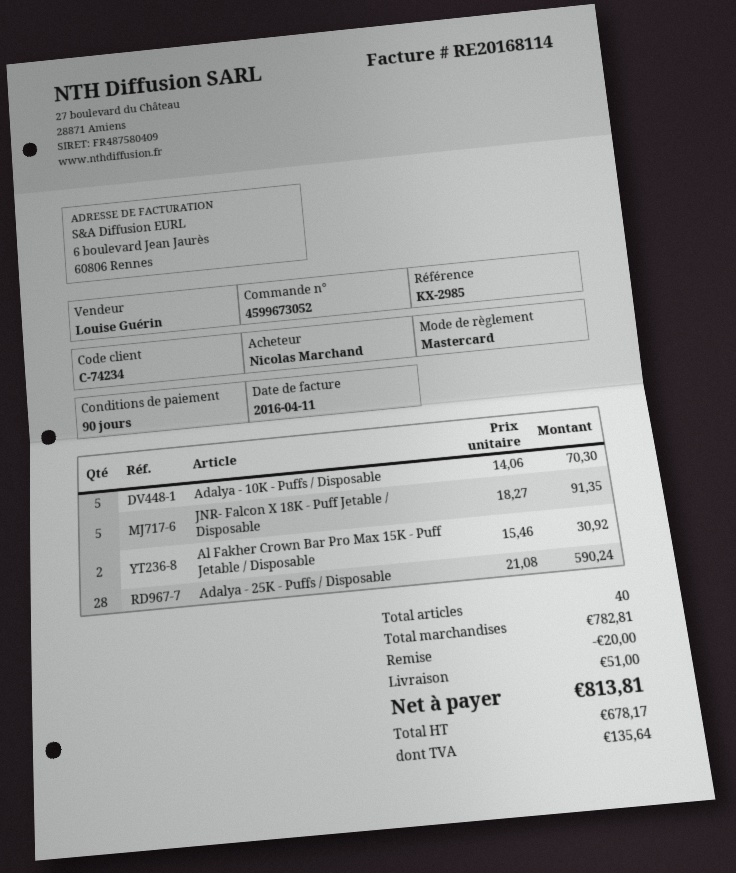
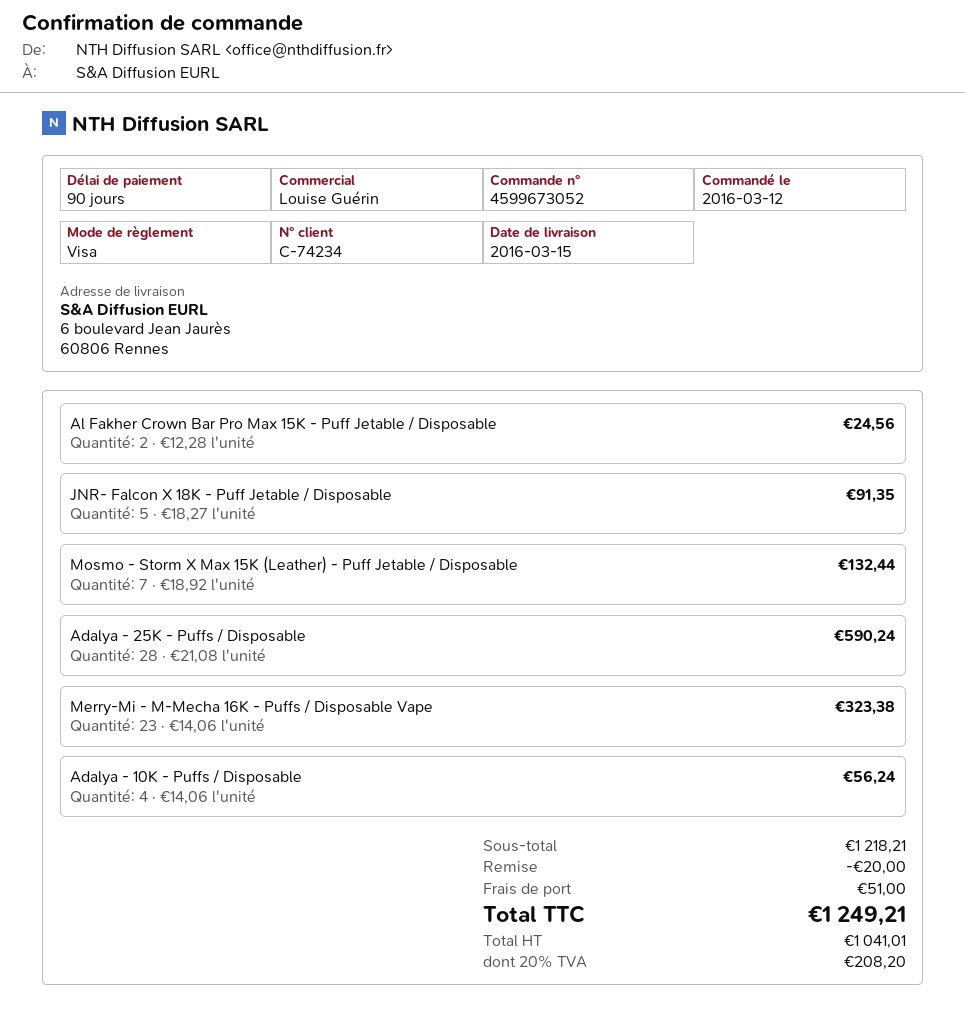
payment method: Mastercard -> Visa
Adalya - 10K - Puffs / Disposable: 5 x 14.06 = 70.30 -> 4 x 14.06 = 56.24
Al Fakher Crown Bar Pro Max 15K - Puff Jetable / Disposable: 2 x 15.46 = 30.92 -> 2 x 12.28 = 24.56
Mosmo - Storm X Max 15K (Leather) - Puff Jetable / Disposable: none -> 7 x 18.92 = 132.44
Merry-Mi - M-Mecha 16K - Puffs / Disposable Vape: none -> 23 x 14.06 = 323.38
subtotal: 782.81 -> 1218.21
net: 678.17 -> 1041.01
tax: 135.64 -> 208.20
total: 813.81 -> 1249.21

